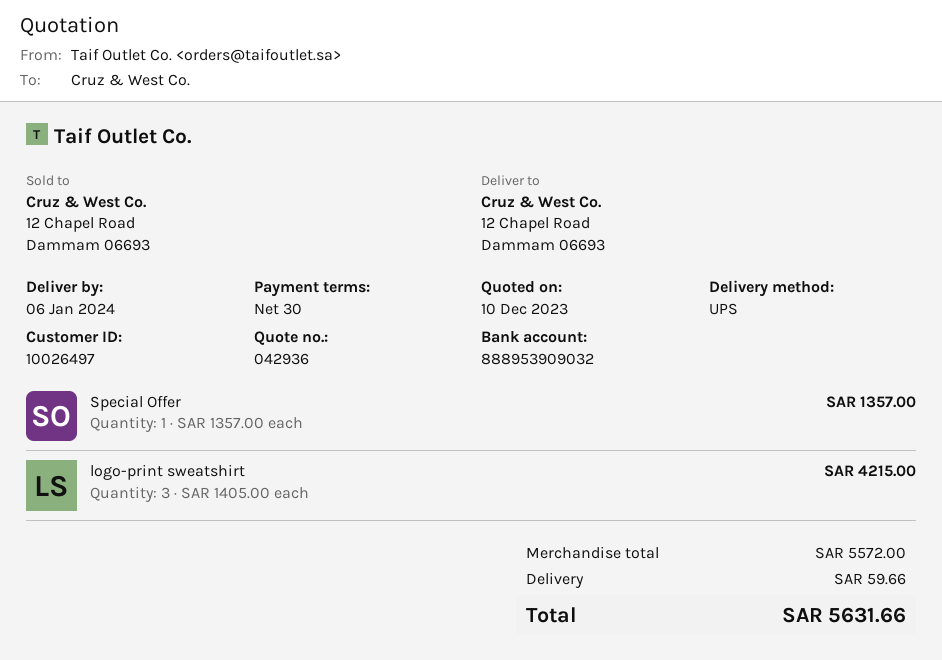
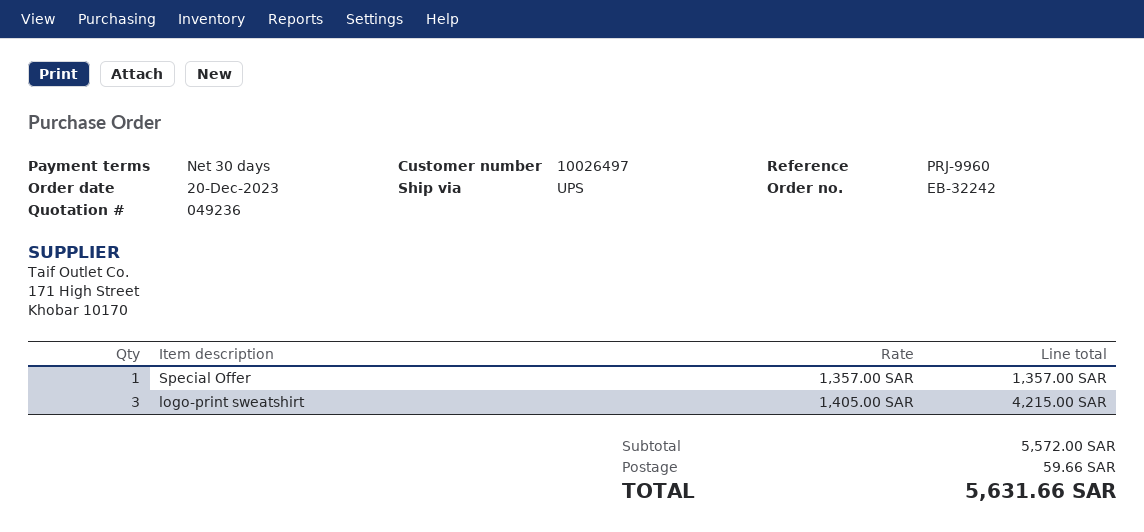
quote number: 042936 -> 049236

